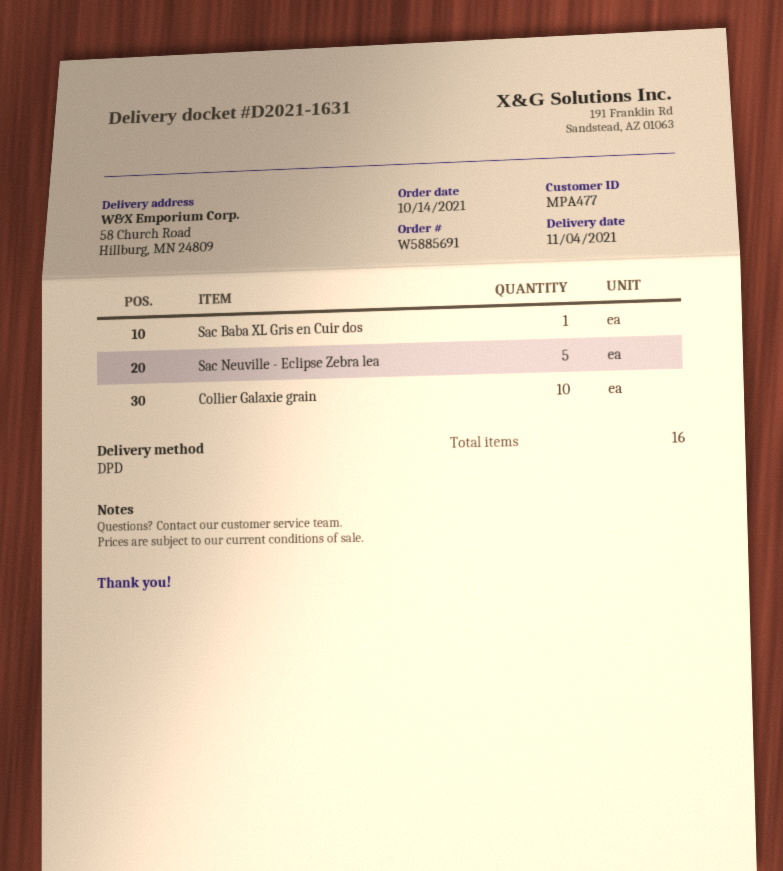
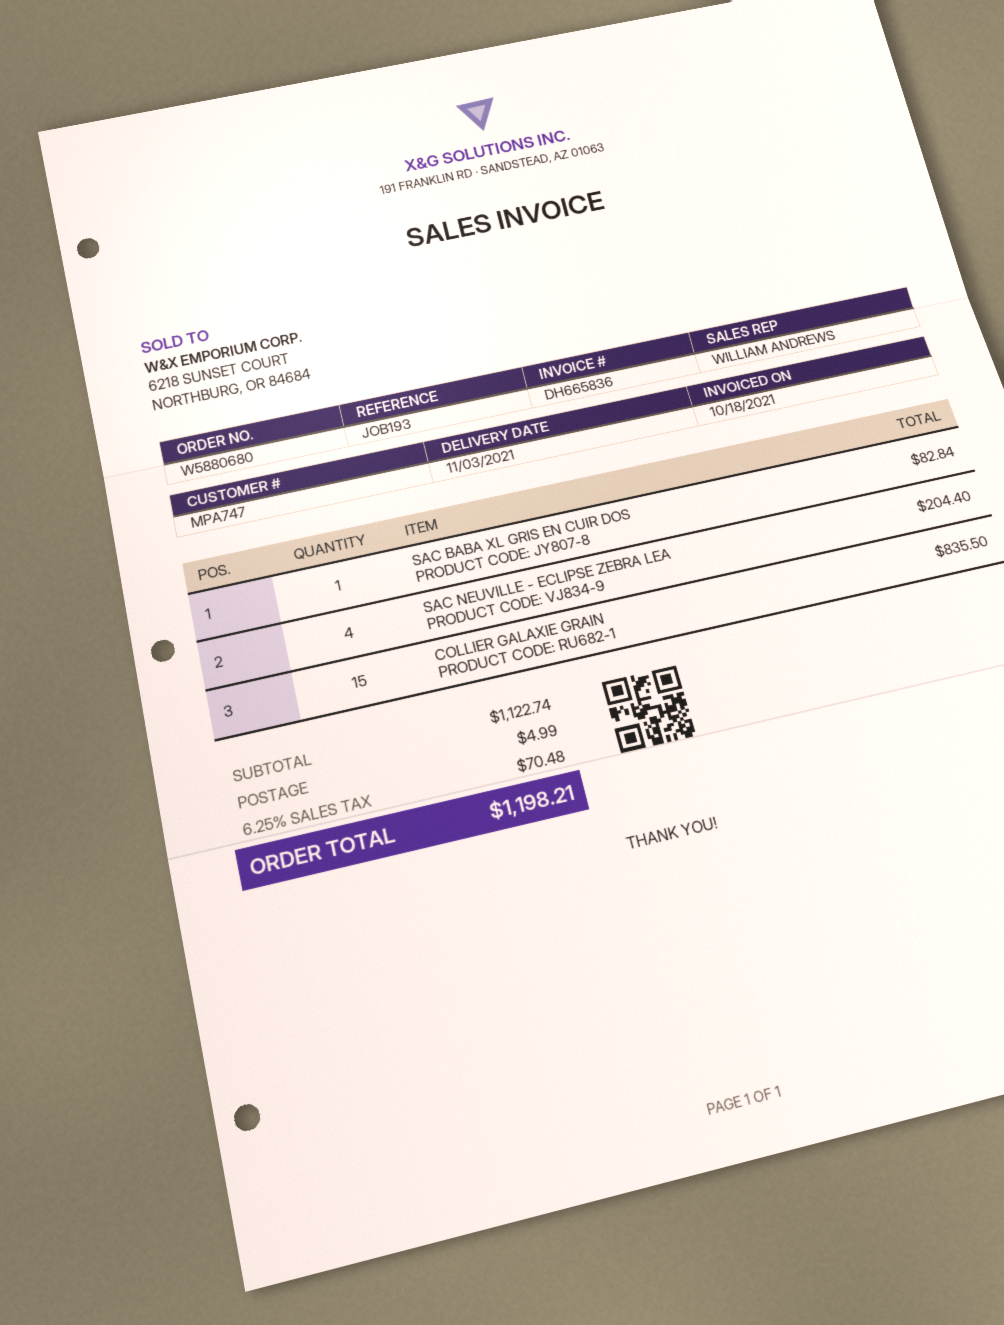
order number: W5885691 -> W5880680
delivery date: 2021-11-04 -> 2021-11-03
customer number: MPA477 -> MPA747
Sac Neuville - Eclipse Zebra lea: 5 -> 4
Collier Galaxie grain: 10 -> 15

